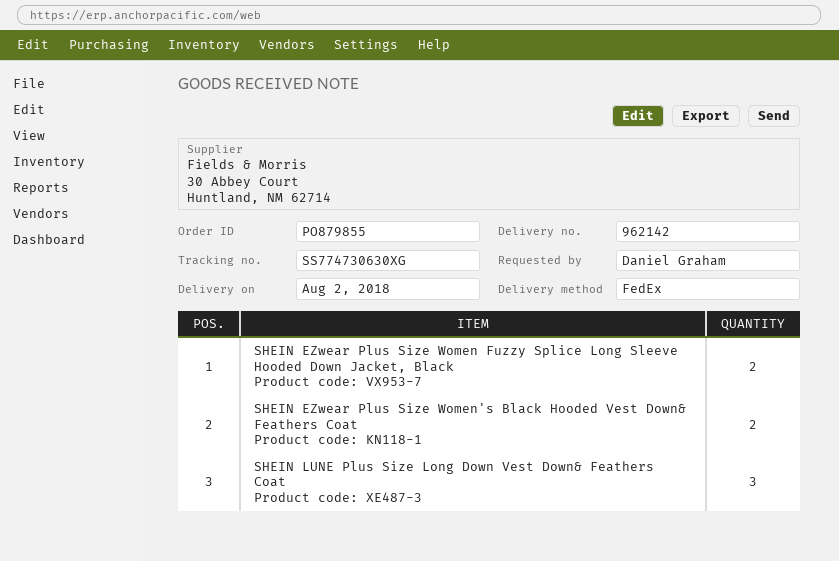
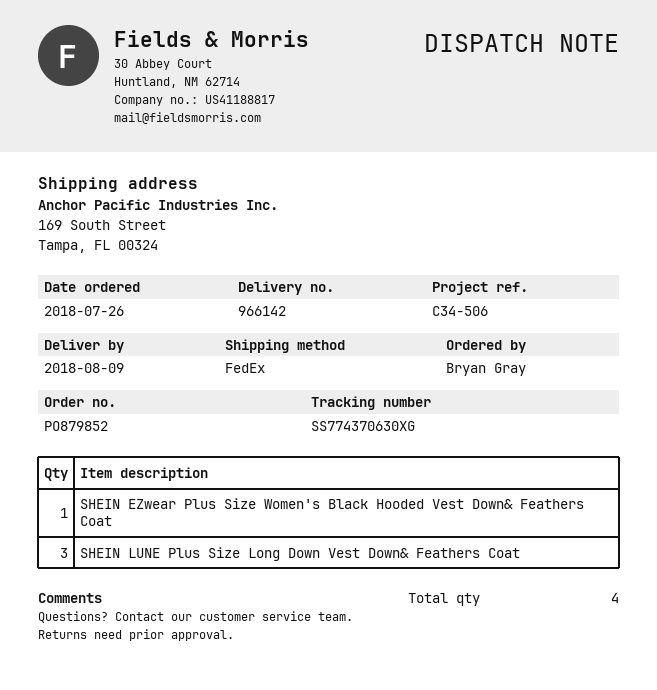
order number: PO879855 -> PO879852
delivery note number: 962142 -> 966142
delivery date: 2018-08-02 -> 2018-08-09
ordered by: Daniel Graham -> Bryan Gray
tracking number: SS774730630XG -> SS774370630XG
SHEIN EZwear Plus Size Women Fuzzy Splice Long Sleeve Hooded Down Jacket, Black: 2 -> none
SHEIN EZwear Plus Size Women's Black Hooded Vest Down& Feathers Coat: 2 -> 1

